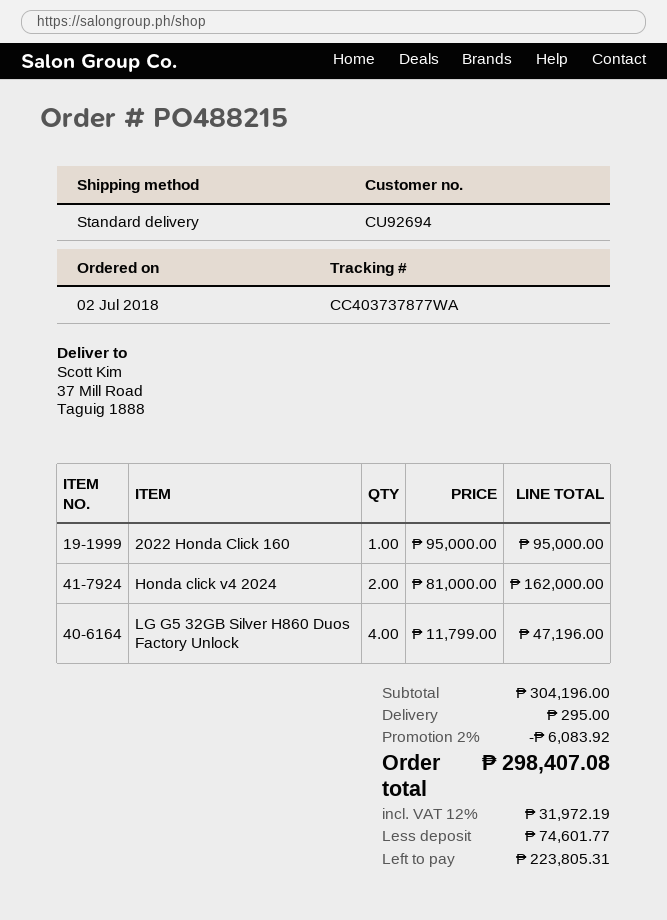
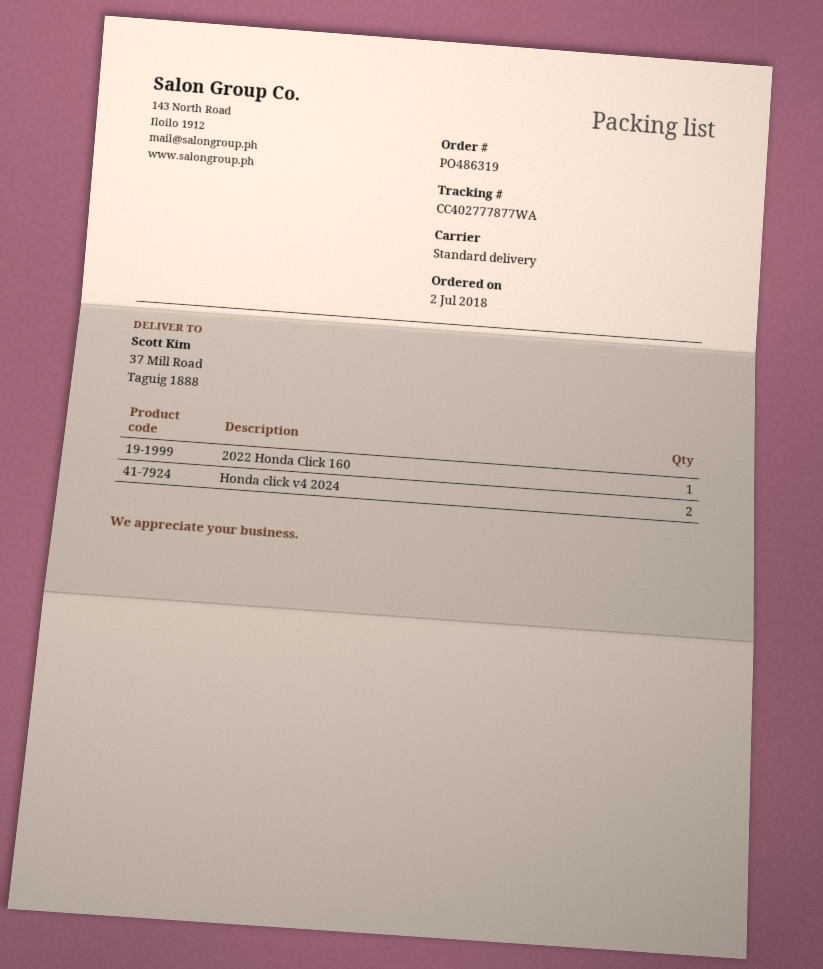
order number: PO488215 -> PO486319
tracking number: CC403737877WA -> CC402777877WA
LG G5 32GB Silver H860 Duos Factory Unlock: 4 -> none

